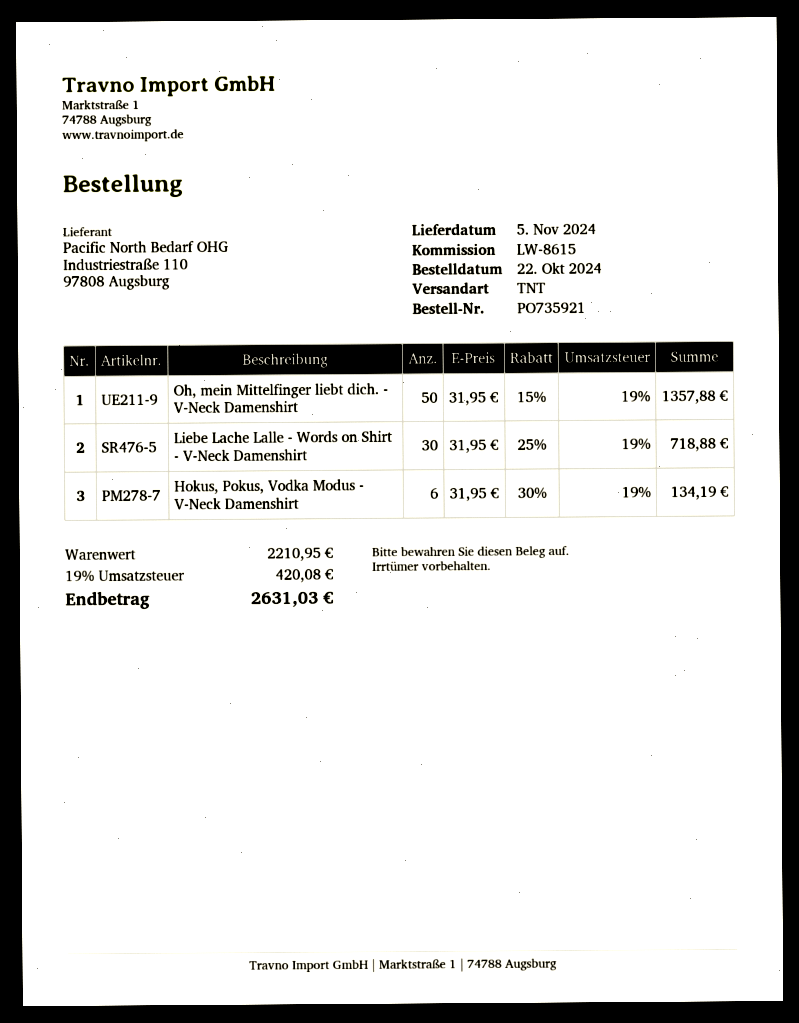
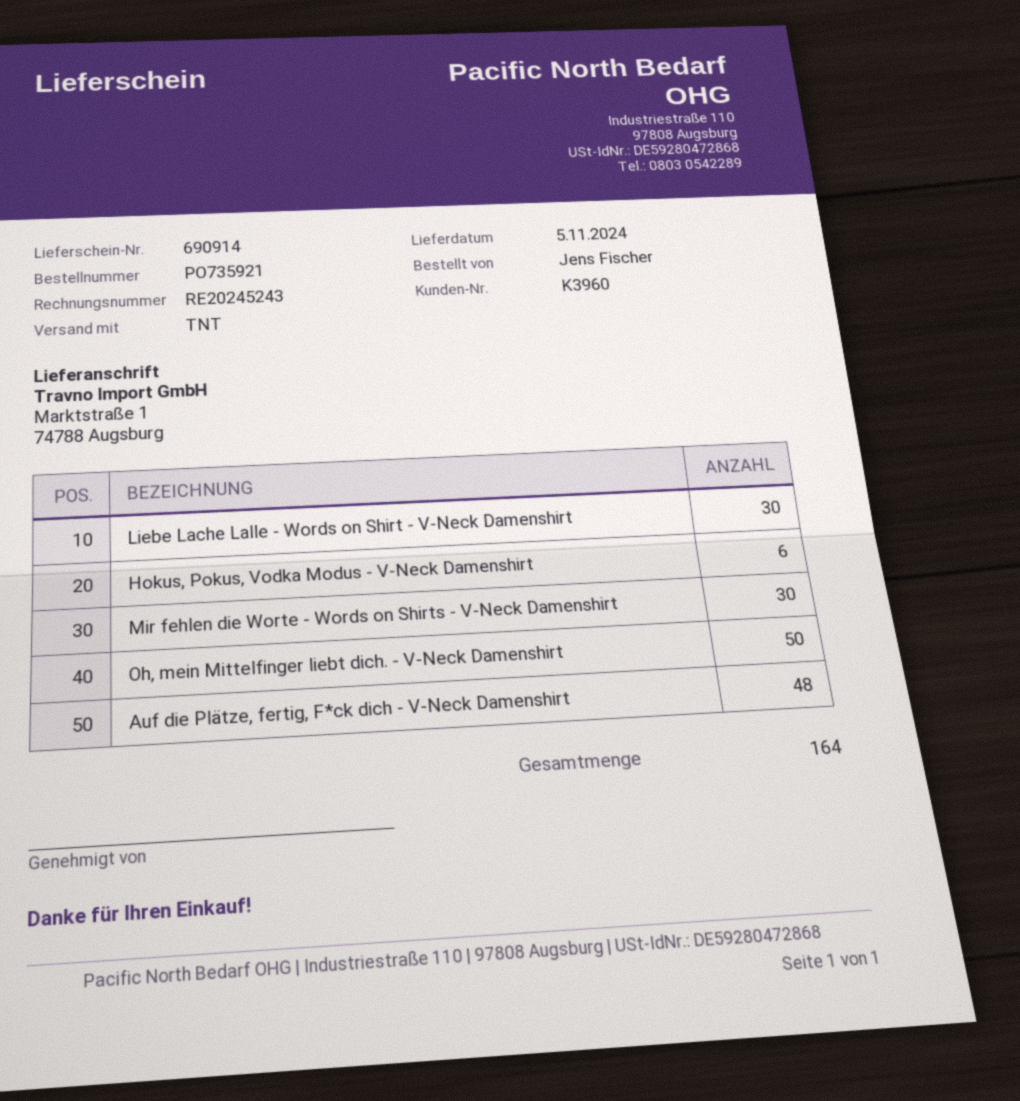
Mir fehlen die Worte - Words on Shirts - V-Neck Damenshirt: none -> 30
Auf die Plätze, fertig, F*ck dich - V-Neck Damenshirt: none -> 48

